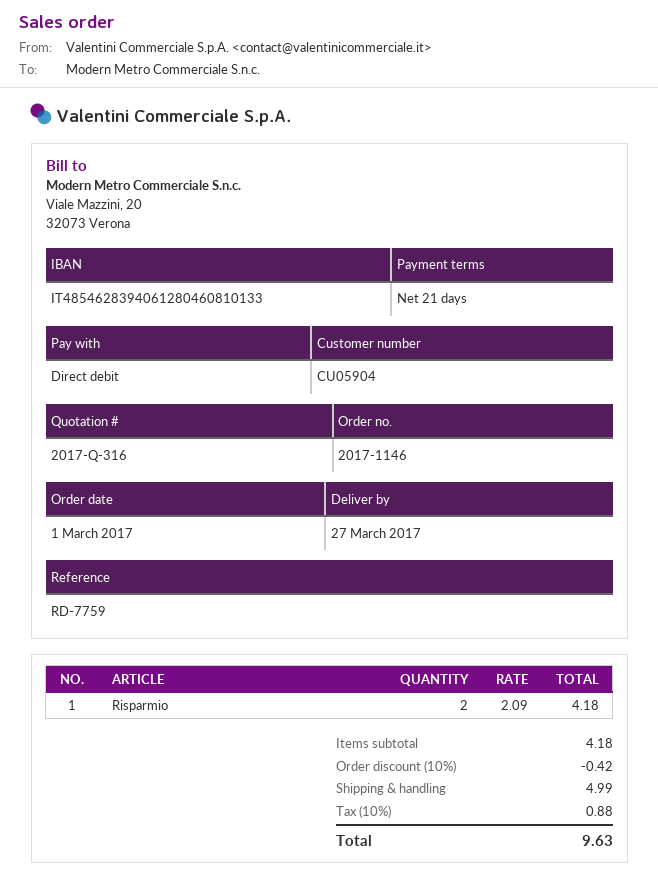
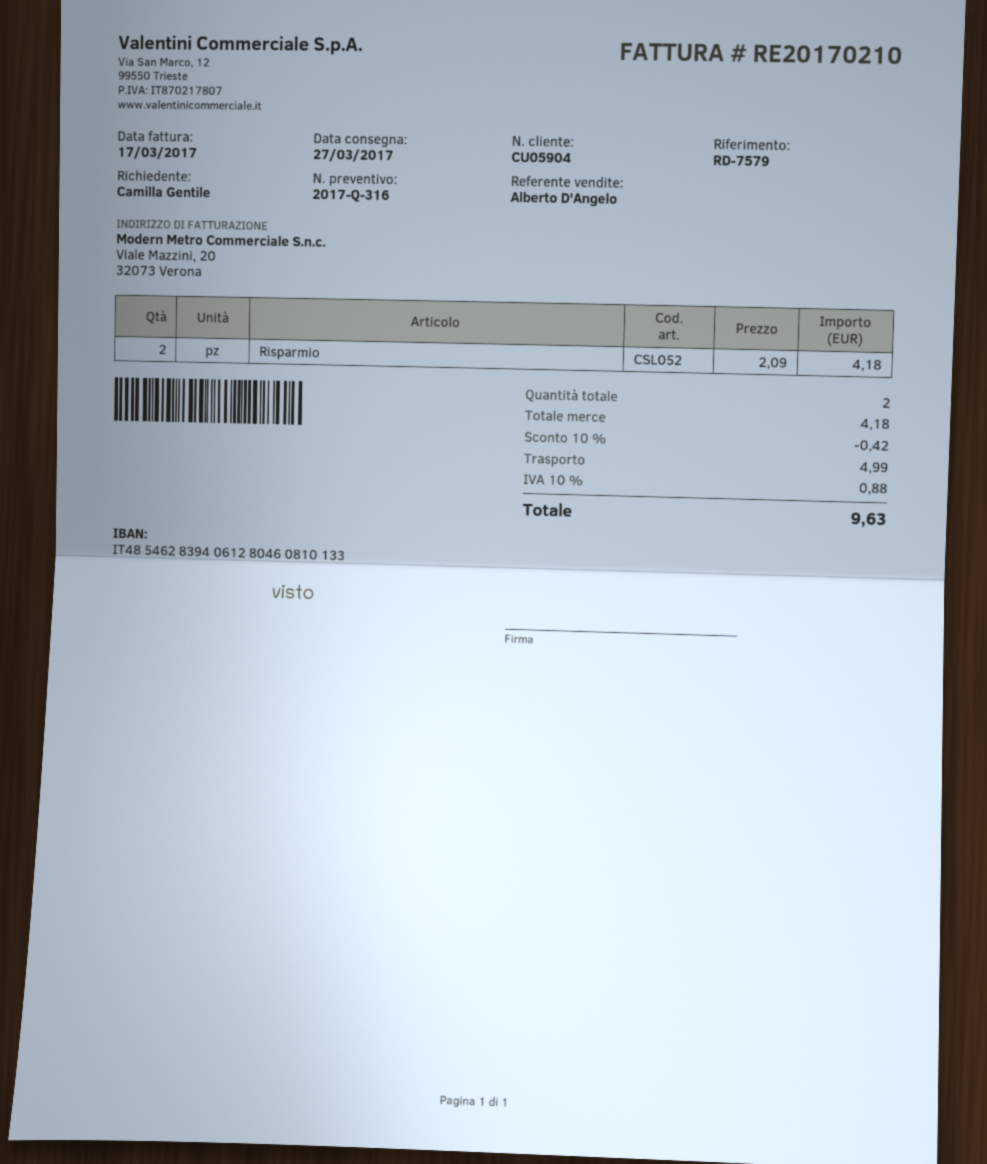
reference: RD-7759 -> RD-7579

